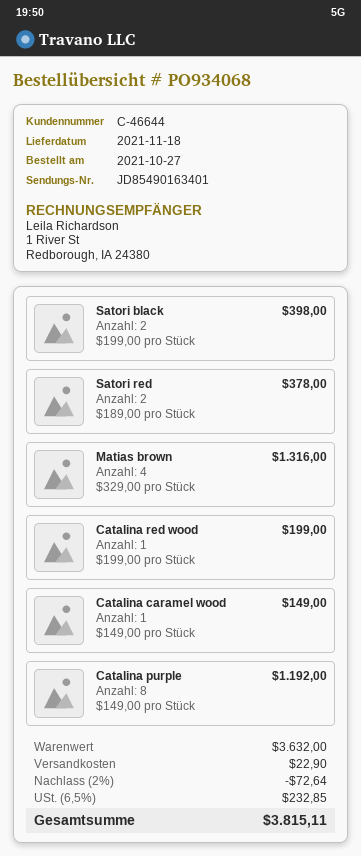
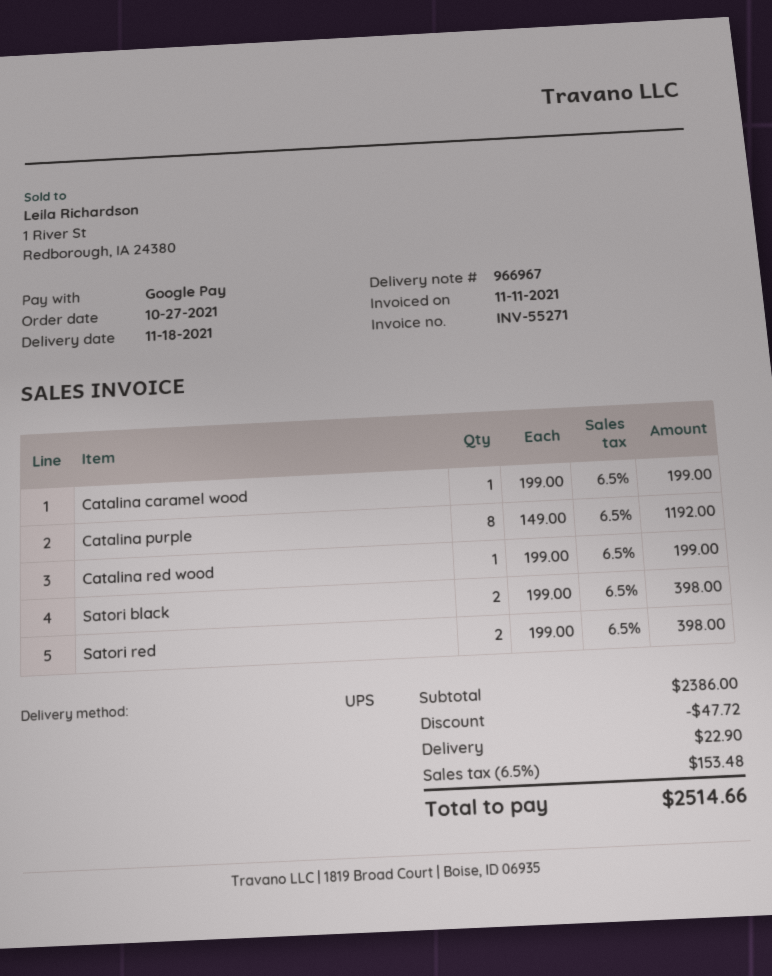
Satori red: 2 x 189.00 = 378.00 -> 2 x 199.00 = 398.00
Matias brown: 4 x 329.00 = 1316.00 -> none
Catalina caramel wood: 1 x 149.00 = 149.00 -> 1 x 199.00 = 199.00
subtotal: 3632.00 -> 2386.00
discount: 72.64 -> 47.72
tax: 6.5% = 232.85 -> 6.5% = 153.48
total: 3815.11 -> 2514.66

